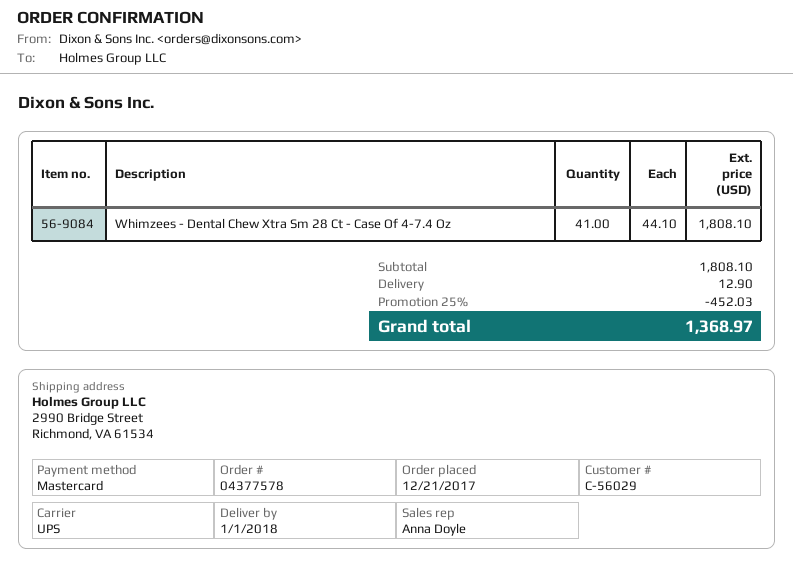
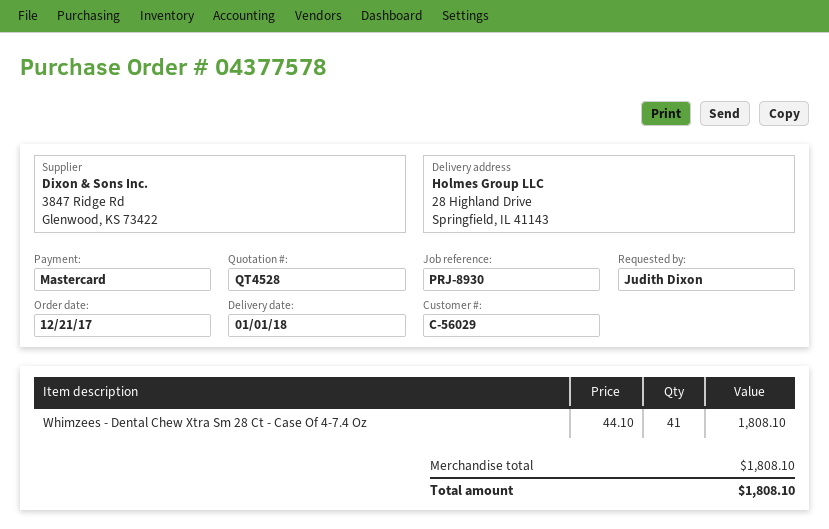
ship to: 2990 Bridge Street, Richmond, VA 61534 -> 28 Highland Drive, Springfield, IL 41143
discount: 25% = 452.03 -> none
shipping: 12.90 -> none
total: 1368.97 -> 1808.10

